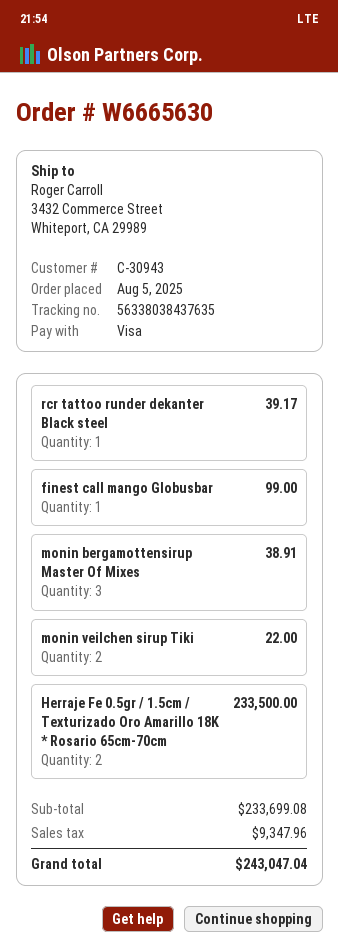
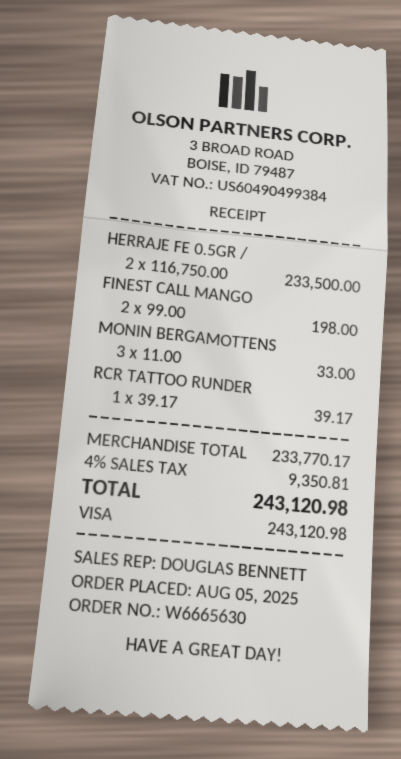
finest call mango Globusbar: 1 for 99.00 -> 2 for 198.00
monin bergamottensirup Master Of Mixes: 3 for 38.91 -> 3 for 33.00
monin veilchen sirup Tiki: 2 for 22.00 -> none
subtotal: 233699.08 -> 233770.17
tax: 9347.96 -> 9350.81
total: 243047.04 -> 243120.98

